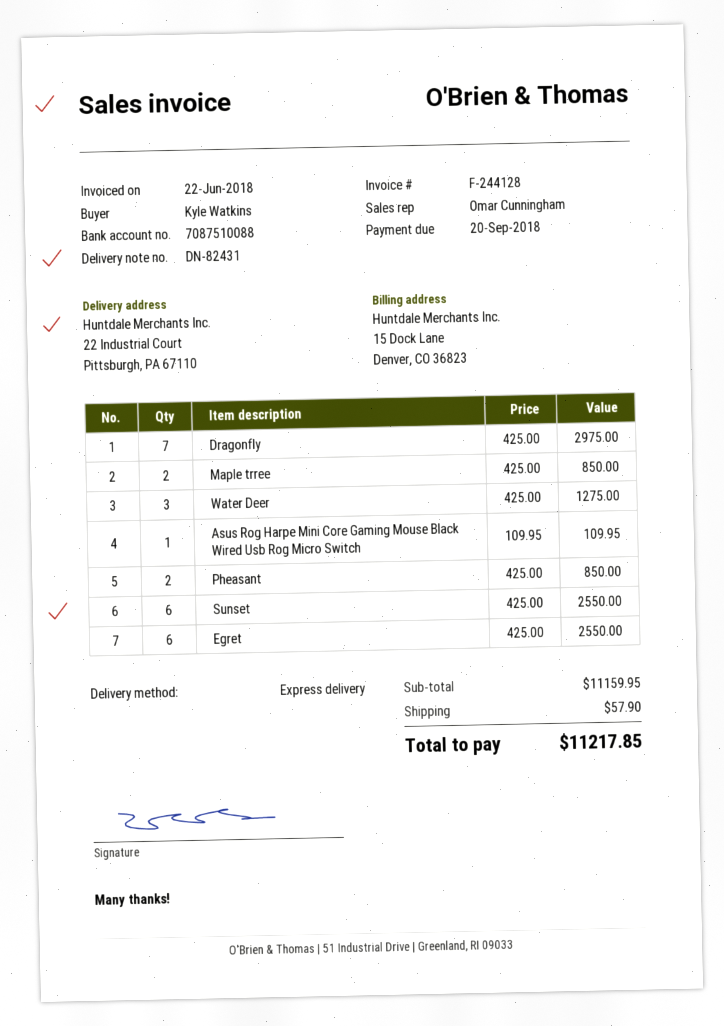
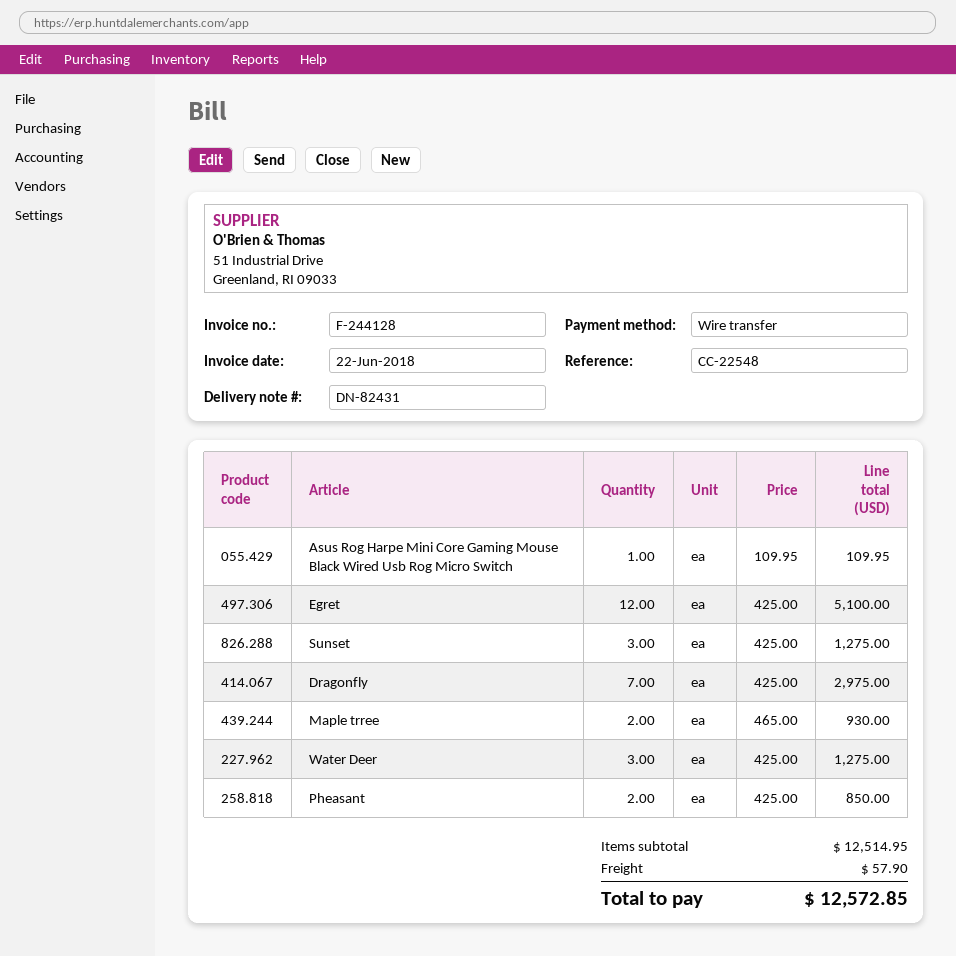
Maple trree: 2 x 425.00 = 850.00 -> 2 x 465.00 = 930.00
Sunset: 6 x 425.00 = 2550.00 -> 3 x 425.00 = 1275.00
Egret: 6 x 425.00 = 2550.00 -> 12 x 425.00 = 5100.00
subtotal: 11159.95 -> 12514.95
total: 11217.85 -> 12572.85

